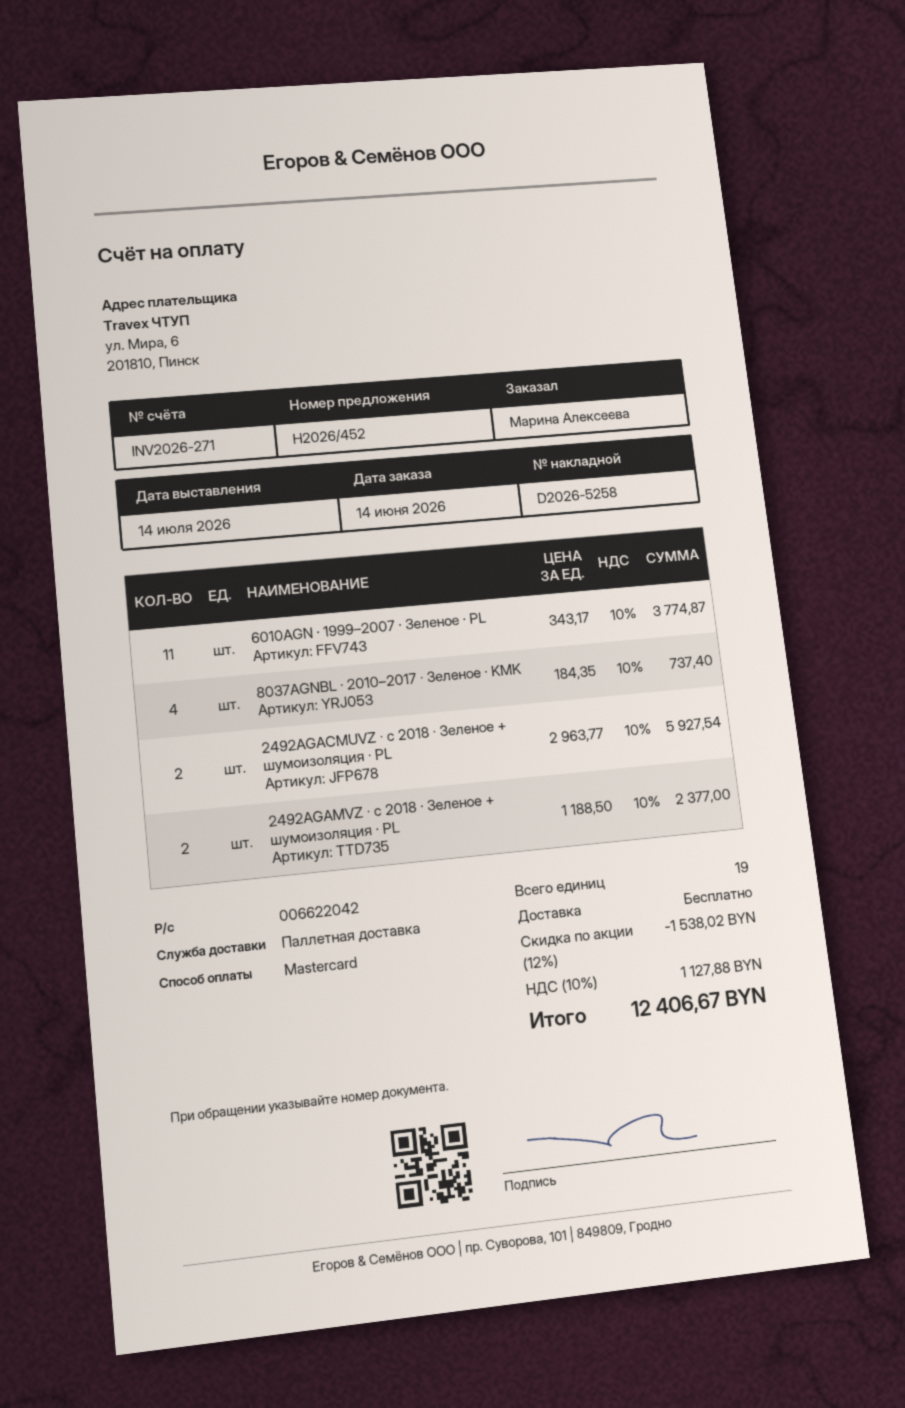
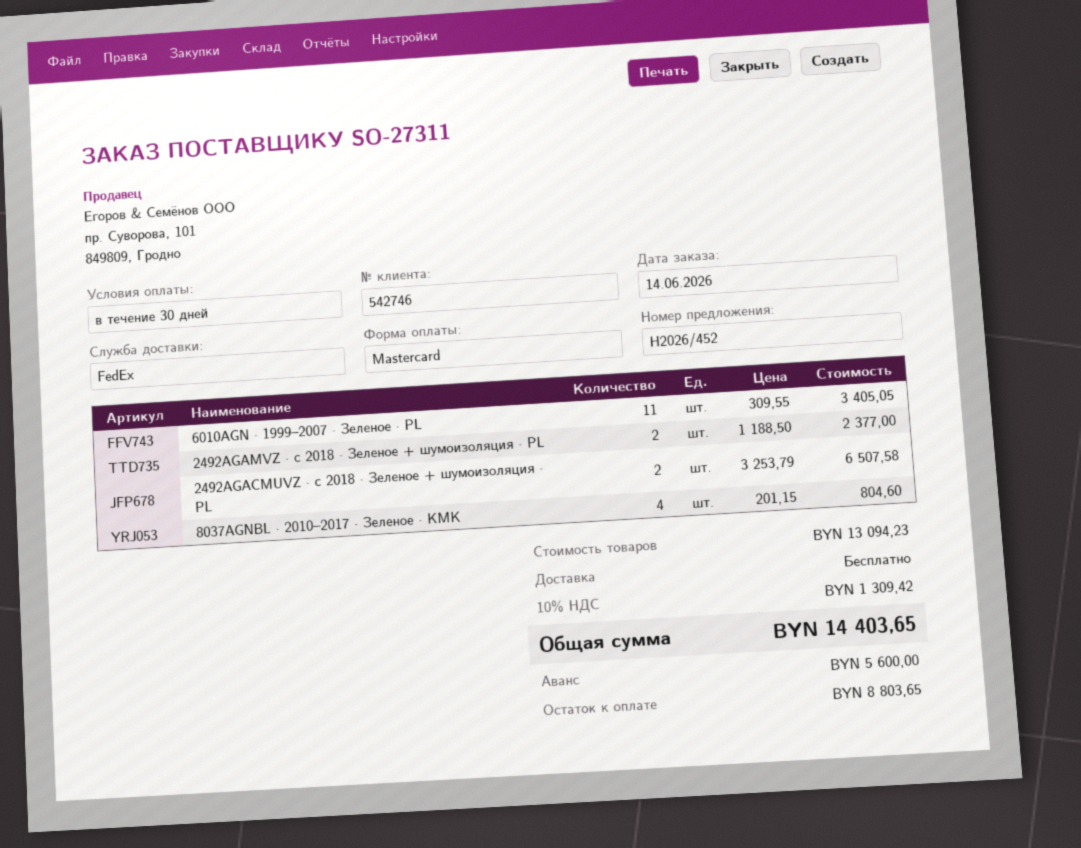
shipping method: pallet freight -> FedEx
6010AGN · 1999–2007 · Зеленое · PL: 11 x 343.17 = 3774.87 -> 11 x 309.55 = 3405.05
8037AGNBL · 2010–2017 · Зеленое · KMK: 4 x 184.35 = 737.40 -> 4 x 201.15 = 804.60
2492AGACMUVZ · с 2018 · Зеленое + шумоизоляция · PL: 2 x 2963.77 = 5927.54 -> 2 x 3253.79 = 6507.58
discount: 12% = 1538.02 -> none
tax: 10% = 1127.88 -> 10% = 1309.42
total: 12406.67 -> 14403.65

